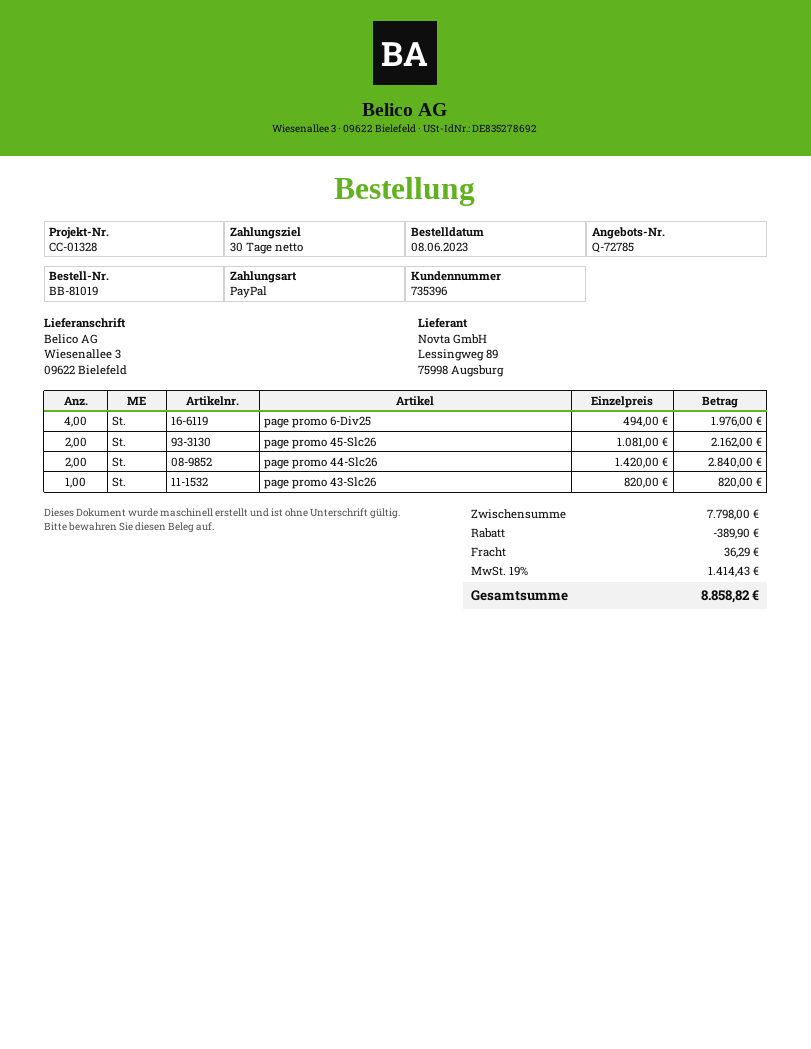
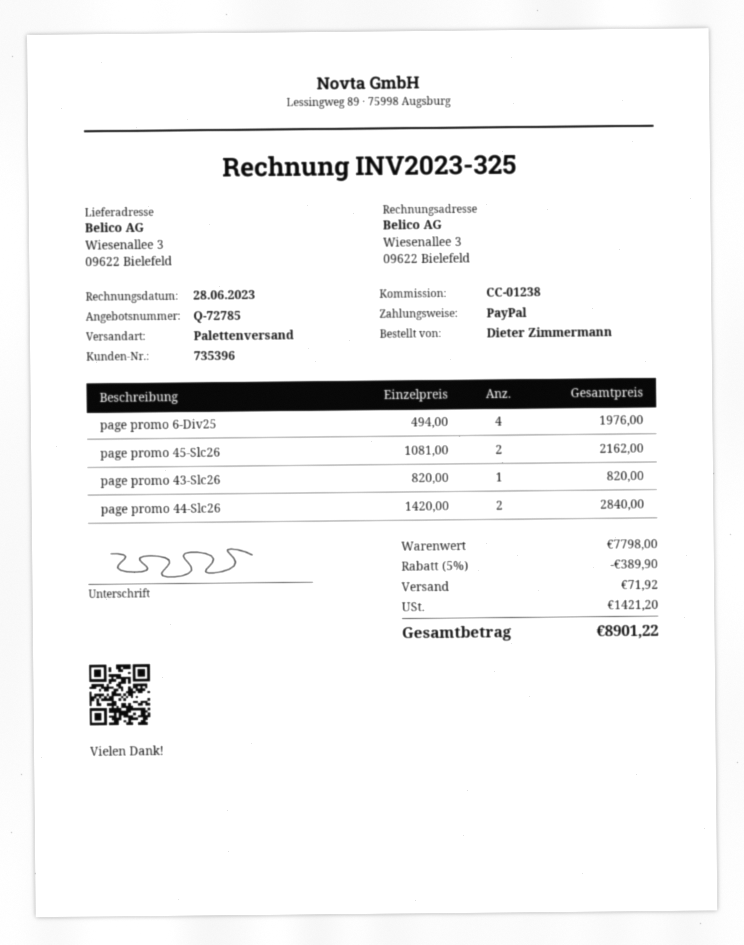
reference: CC-01328 -> CC-01238
shipping: 36.29 -> 71.92
tax: 1414.43 -> 1421.20
total: 8858.82 -> 8901.22

